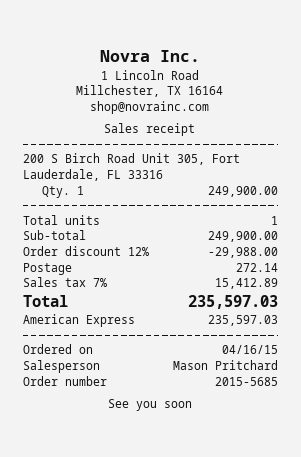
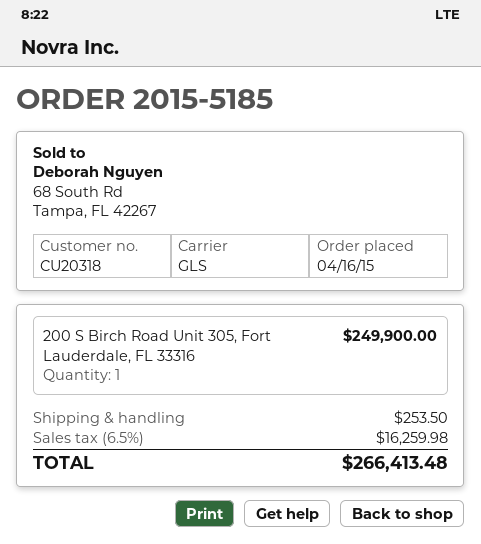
order number: 2015-5685 -> 2015-5185
discount: 12% = 29988.00 -> none
shipping: 272.14 -> 253.50
tax: 7% = 15412.89 -> 6.5% = 16259.98
total: 235597.03 -> 266413.48

